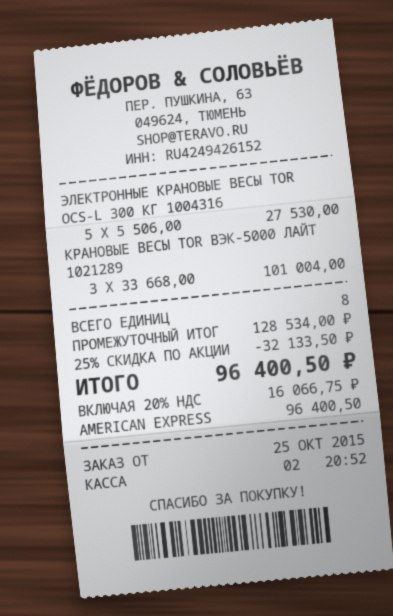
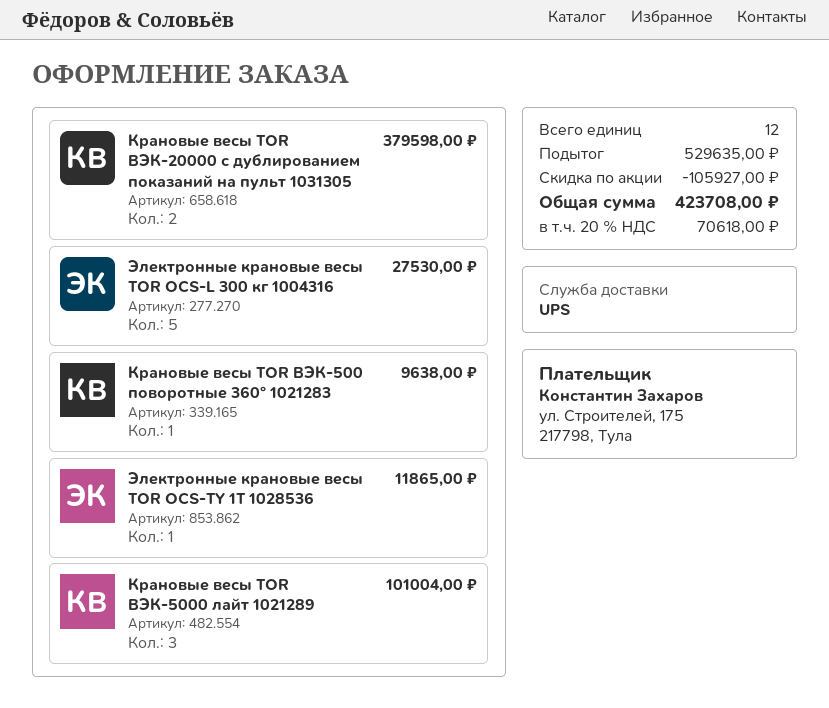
Крановые весы TOR ВЭК-20000 с дублированием показаний на пульт 1031305: none -> 2 for 379598.00
Крановые весы TOR ВЭК-500 поворотные 360° 1021283: none -> 1 for 9638.00
Электронные крановые весы TOR OCS-TY 1T 1028536: none -> 1 for 11865.00
total quantity: 8 -> 12
subtotal: 128534.00 -> 529635.00
discount: 32133.50 -> 105927.00
tax: 20% = 16066.75 -> 20% = 70618.00
total: 96400.50 -> 423708.00

